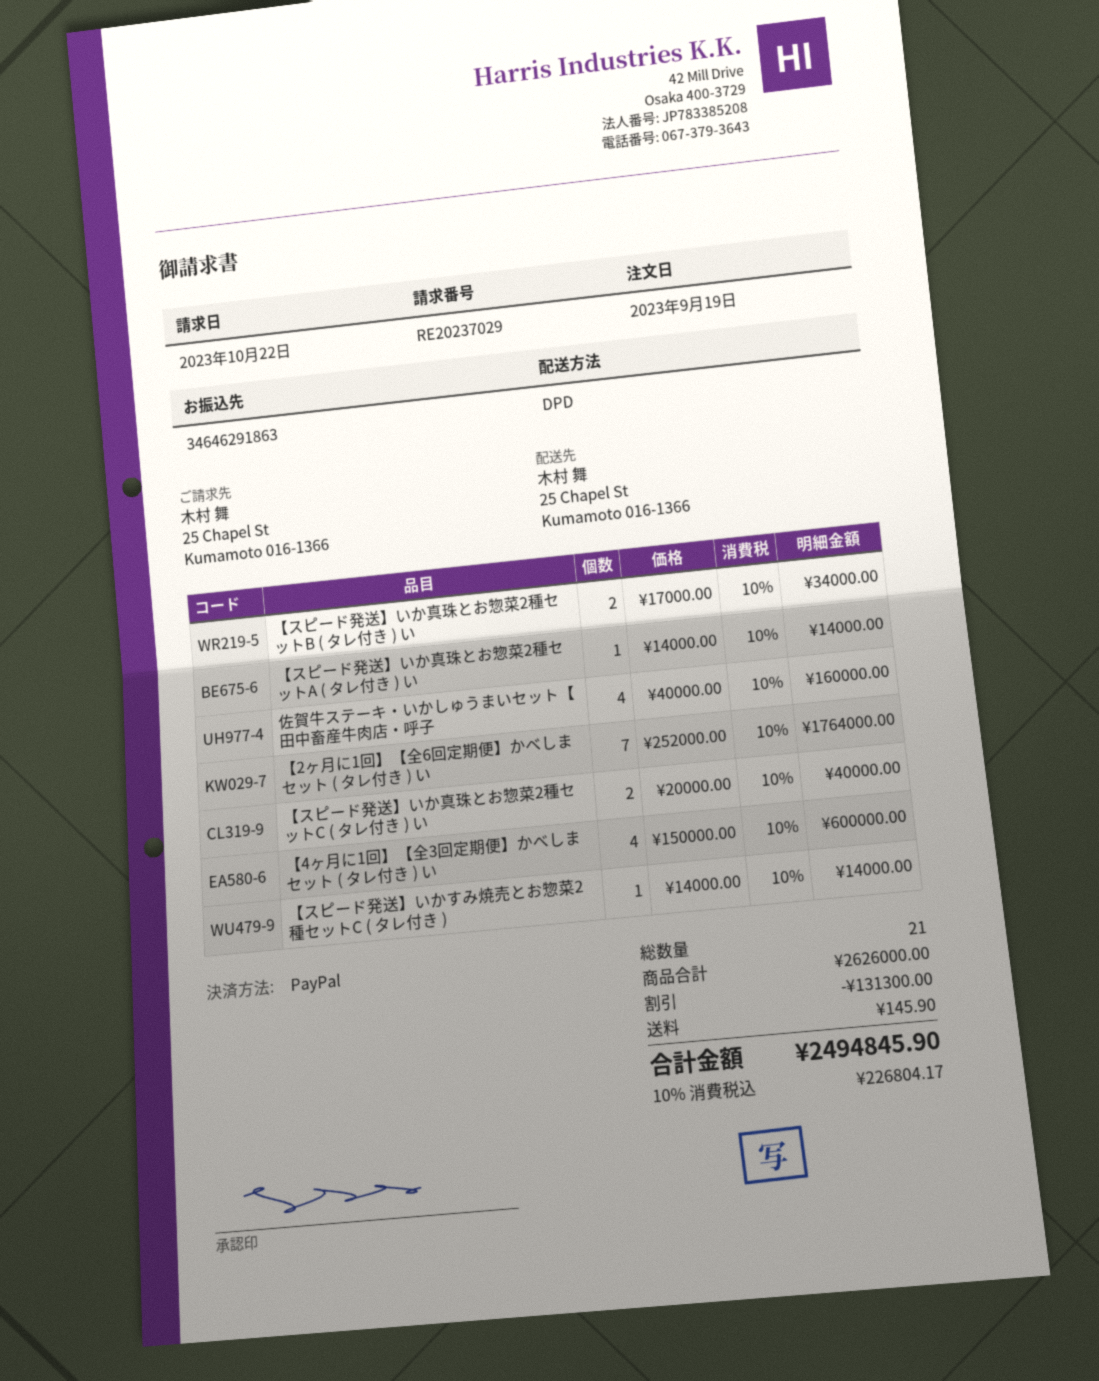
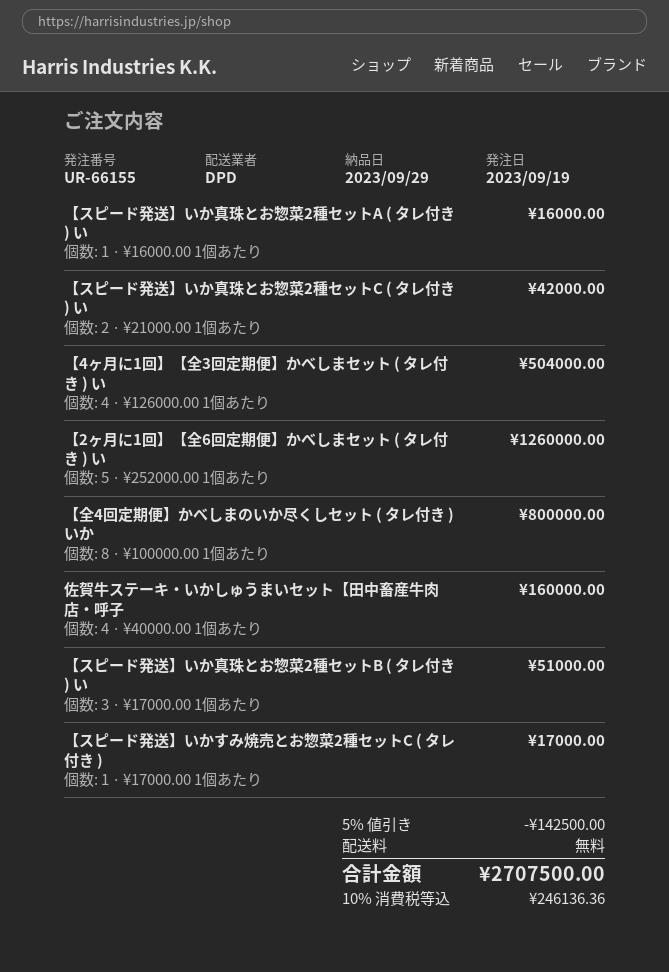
【スピード発送】いか真珠とお惣菜2種セットB ( タレ付き ) い: 2 x 17000.00 = 34000.00 -> 3 x 17000.00 = 51000.00
【スピード発送】いか真珠とお惣菜2種セットA ( タレ付き ) い: 1 x 14000.00 = 14000.00 -> 1 x 16000.00 = 16000.00
【2ヶ月に1回】【全6回定期便】かべしまセット ( タレ付き ) い: 7 x 252000.00 = 1764000.00 -> 5 x 252000.00 = 1260000.00
【スピード発送】いか真珠とお惣菜2種セットC ( タレ付き ) い: 2 x 20000.00 = 40000.00 -> 2 x 21000.00 = 42000.00
【4ヶ月に1回】【全3回定期便】かべしまセット ( タレ付き ) い: 4 x 150000.00 = 600000.00 -> 4 x 126000.00 = 504000.00
【スピード発送】いかすみ焼売とお惣菜2種セットC ( タレ付き ): 1 x 14000.00 = 14000.00 -> 1 x 17000.00 = 17000.00
【全4回定期便】かべしまのいか尽くしセット ( タレ付き ) いか: none -> 8 x 100000.00 = 800000.00
discount: 131300.00 -> 142500.00
shipping: 145.90 -> 0.00
tax: 10% = 226804.17 -> 10% = 246136.36
total: 2494845.90 -> 2707500.00

